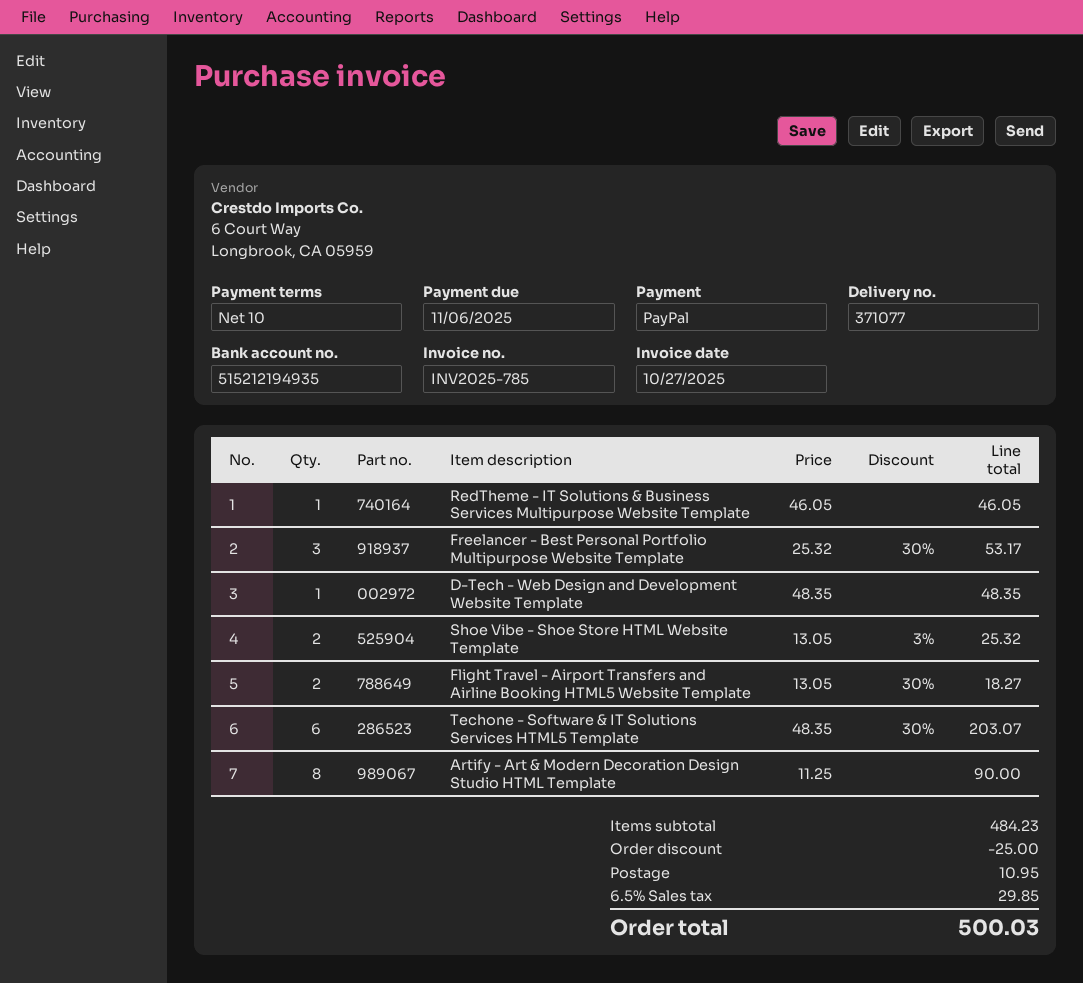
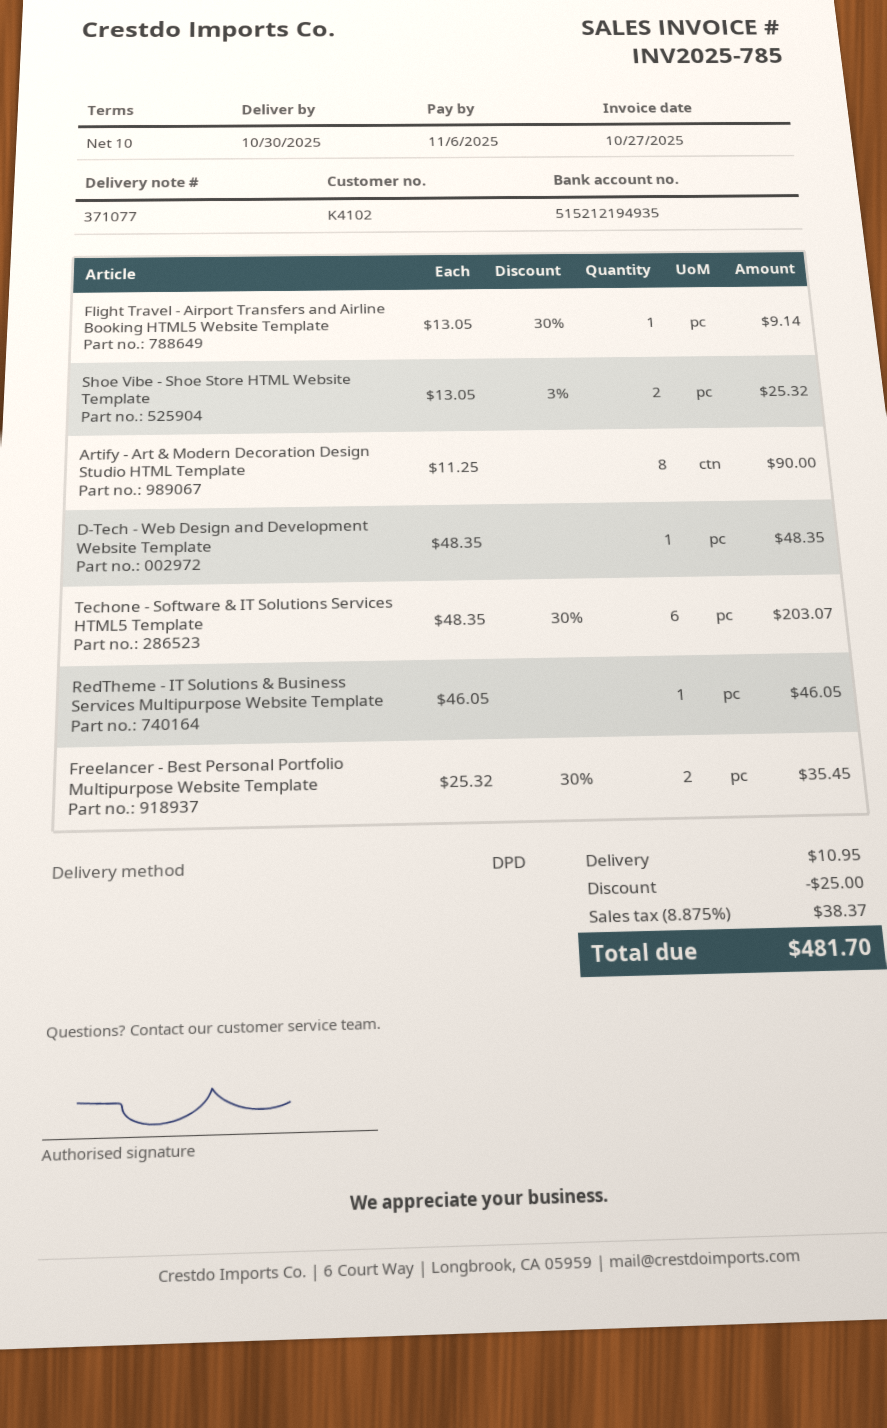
Freelancer - Best Personal Portfolio Multipurpose Website Template: 3 x 25.32 - 30% = 53.17 -> 2 x 25.32 - 30% = 35.45
Flight Travel - Airport Transfers and Airline Booking HTML5 Website Template: 2 x 13.05 - 30% = 18.27 -> 1 x 13.05 - 30% = 9.14
tax: 6.5% = 29.85 -> 8.875% = 38.37
total: 500.03 -> 481.70

